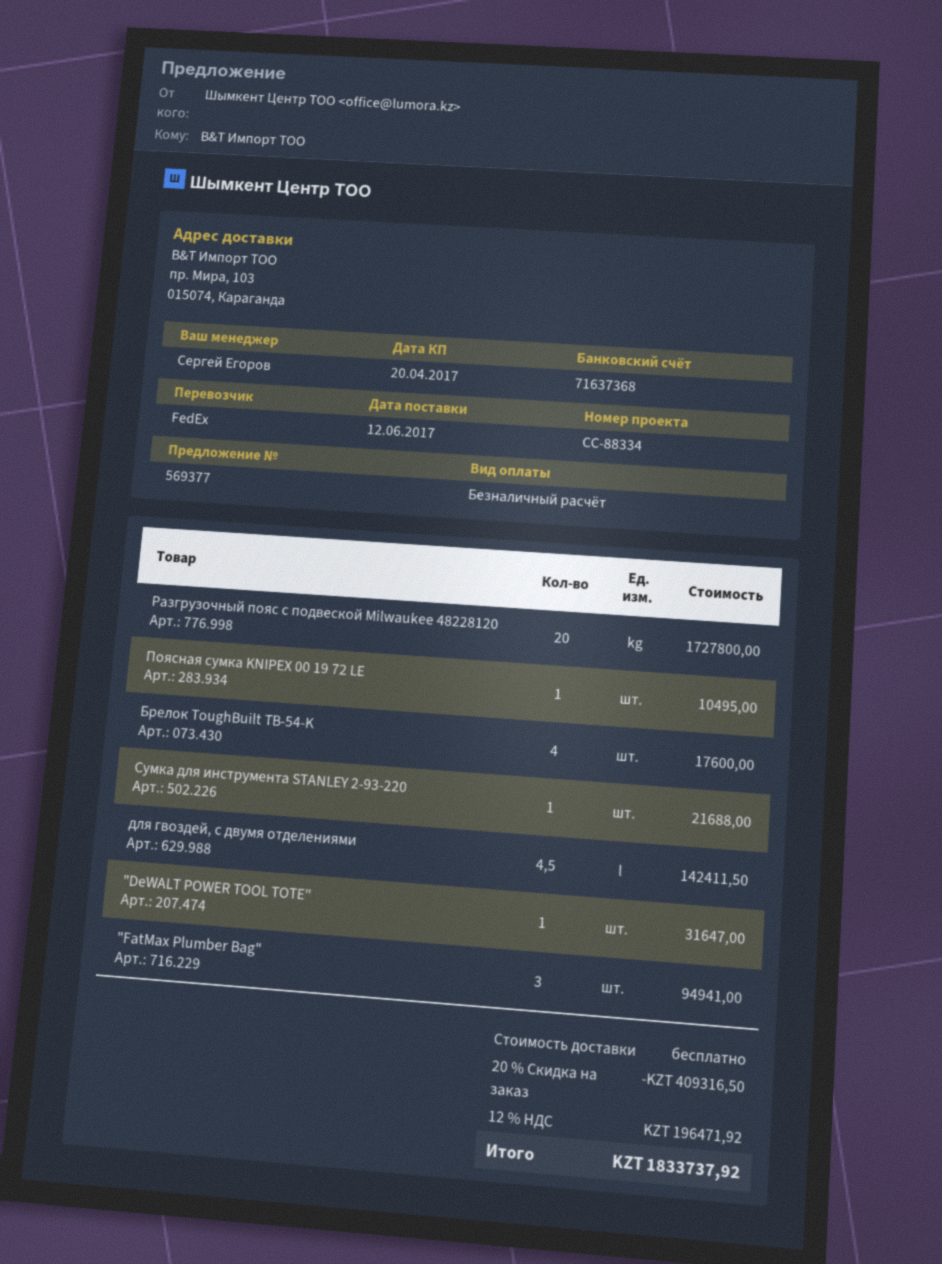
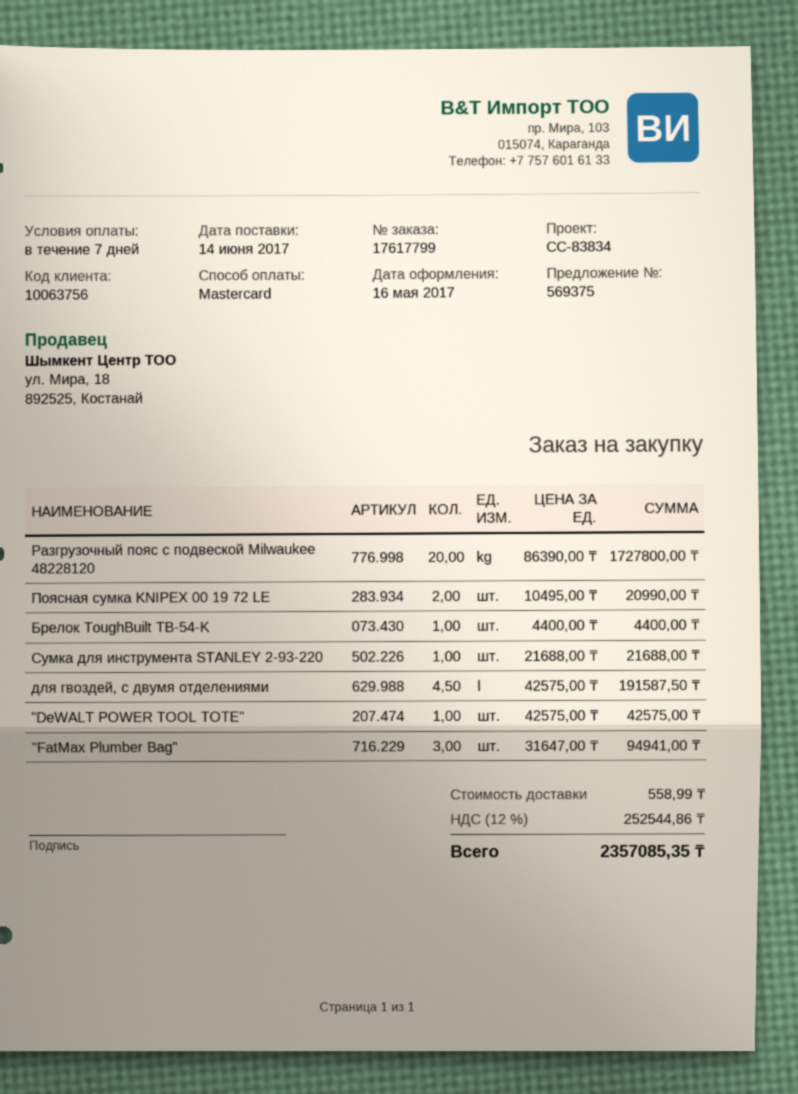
quote number: 569377 -> 569375
delivery date: 2017-06-12 -> 2017-06-14
reference: CC-88334 -> CC-83834
payment method: bank transfer -> Mastercard
Поясная сумка KNIPEX 00 19 72 LE: 1 for 10495.00 -> 2 for 20990.00
Брелок ToughBuilt TB-54-K: 4 for 17600.00 -> 1 for 4400.00
для гвоздей, с двумя отделениями: 4.5 for 142411.50 -> 4.5 for 191587.50
"DeWALT POWER TOOL TOTE": 1 for 31647.00 -> 1 for 42575.00
discount: 20% = 409316.50 -> none
shipping: 0.00 -> 558.99
tax: 12% = 196471.92 -> 12% = 252544.86
total: 1833737.92 -> 2357085.35

